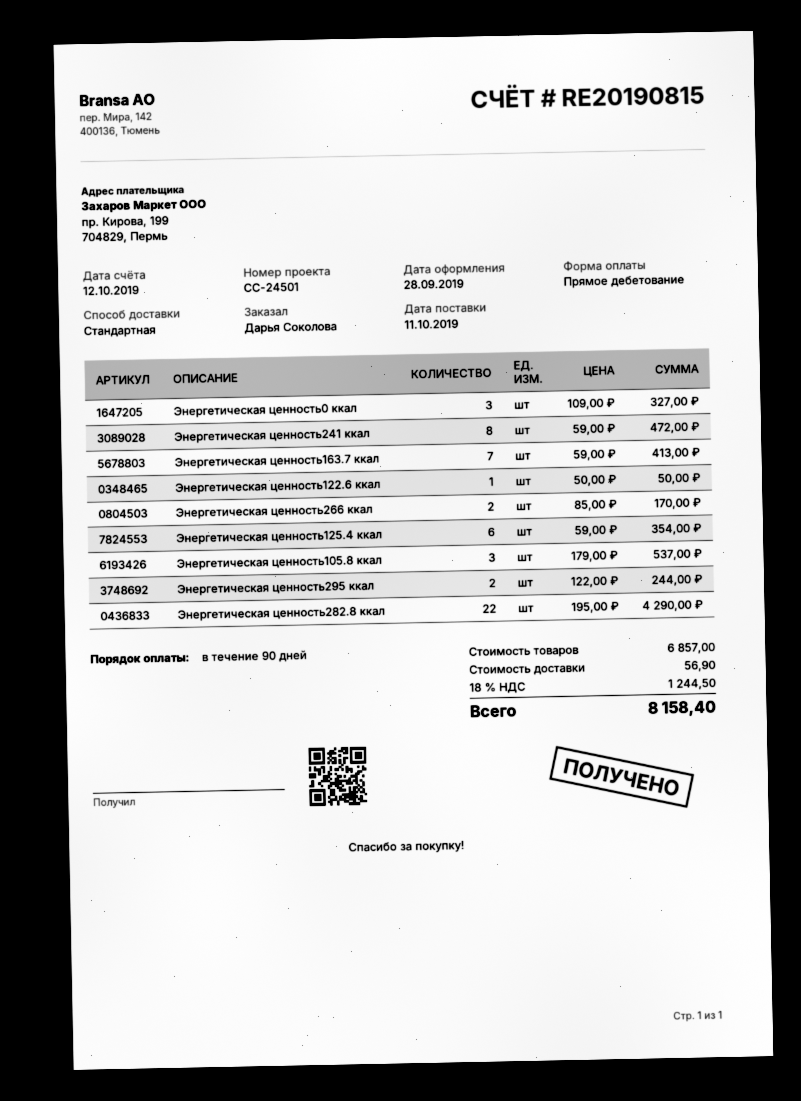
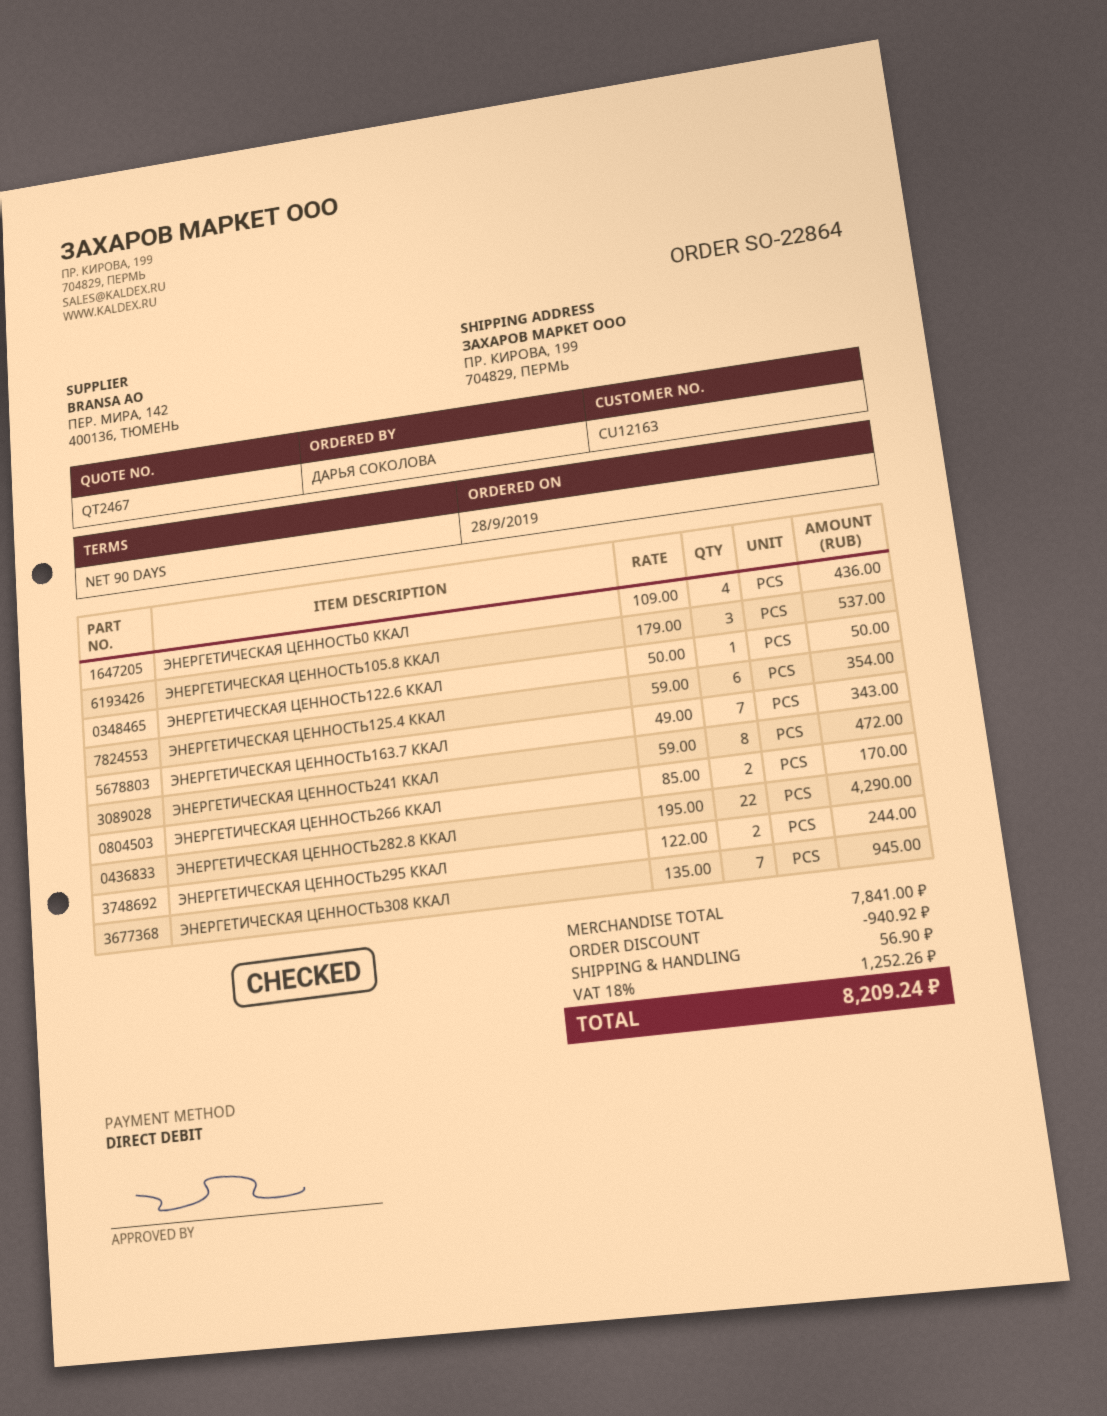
Энергетическая ценность0 ккал: 3 x 109.00 = 327.00 -> 4 x 109.00 = 436.00
Энергетическая ценность163.7 ккал: 7 x 59.00 = 413.00 -> 7 x 49.00 = 343.00
ЭНЕРГЕТИЧЕСКАЯ ЦЕННОСТЬ308 ККАЛ: none -> 7 x 135.00 = 945.00
subtotal: 6857.00 -> 7841.00
discount: none -> 940.92
tax: 18% = 1244.50 -> 18% = 1252.26
total: 8158.40 -> 8209.24

